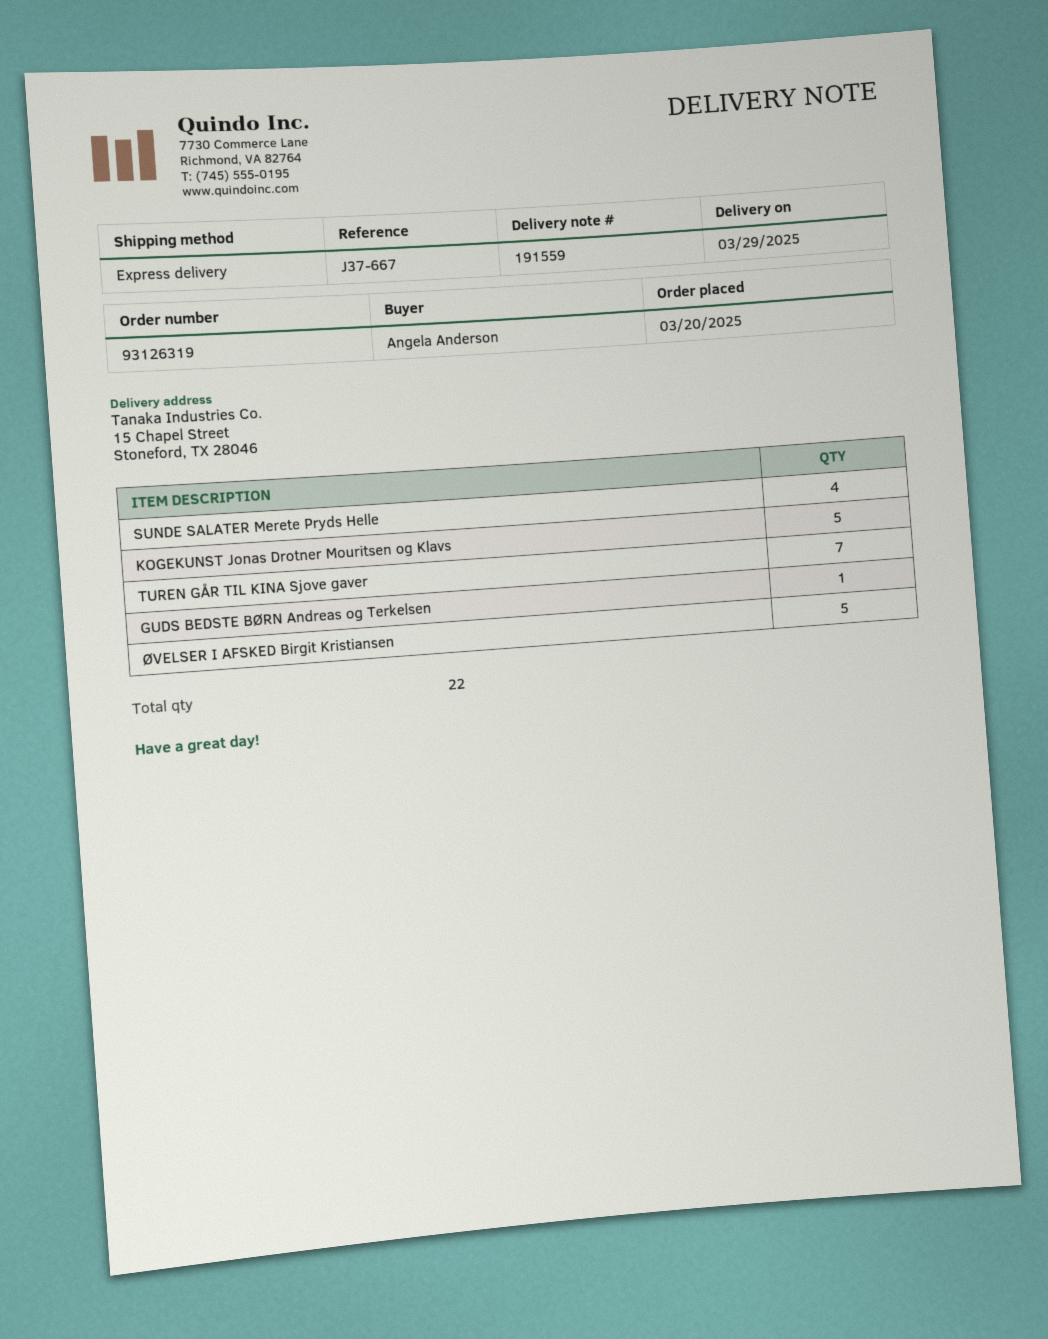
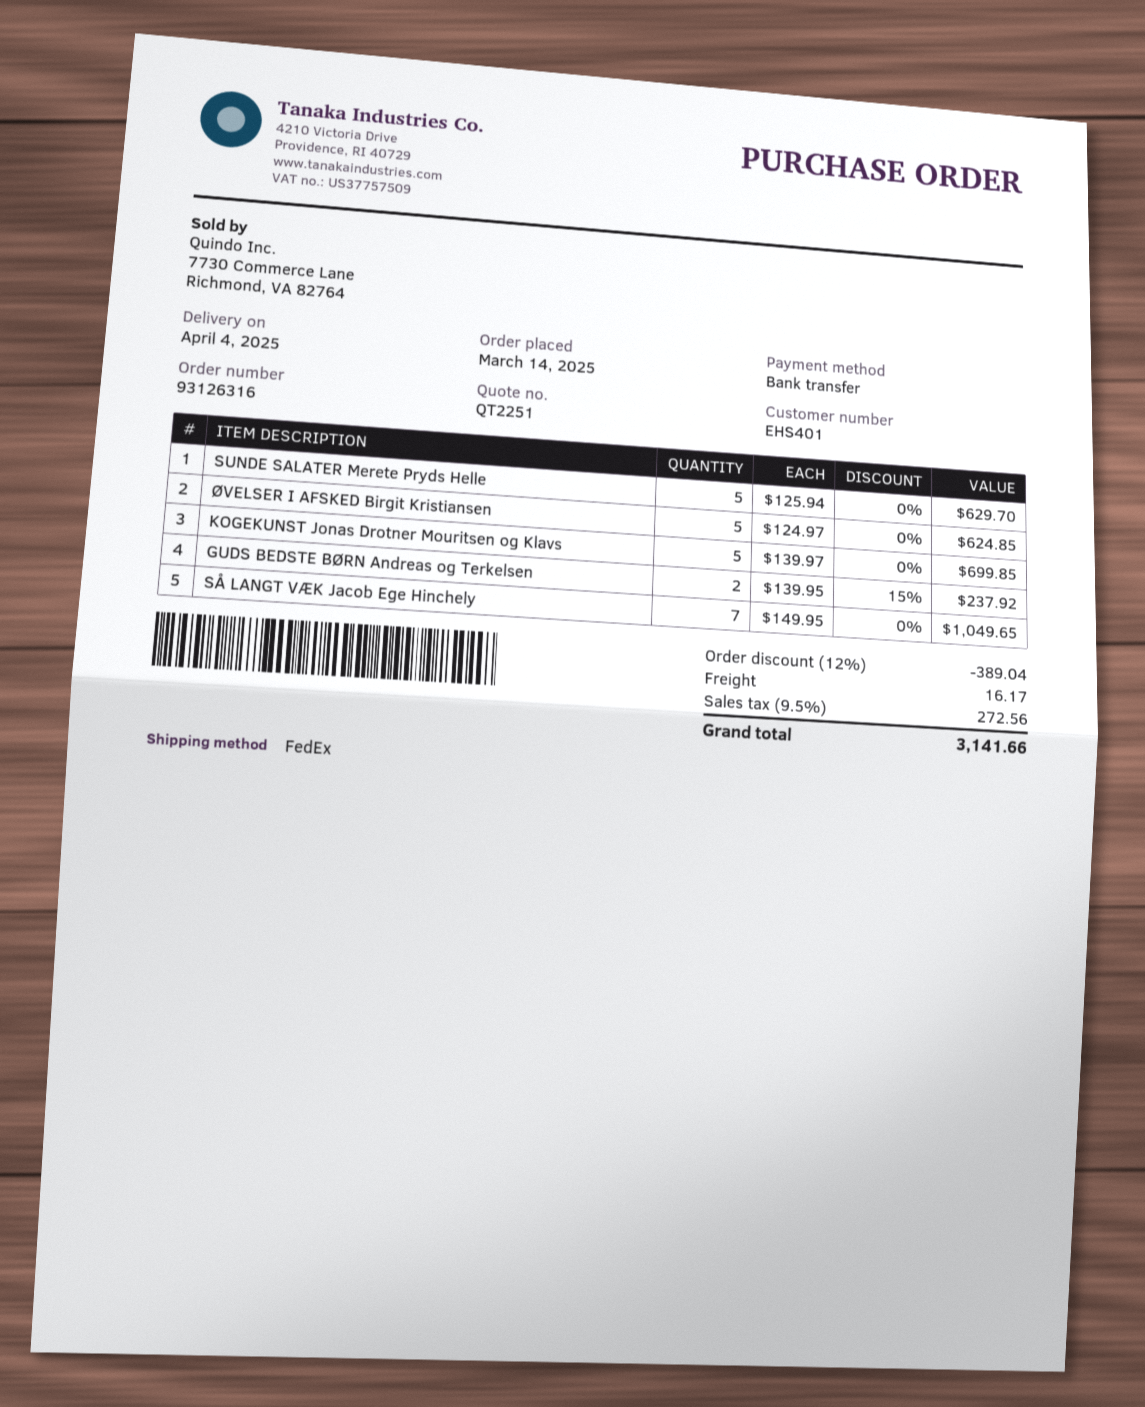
order number: 93126319 -> 93126316
order date: 2025-03-20 -> 2025-03-14
delivery date: 2025-03-29 -> 2025-04-04
shipping method: express -> FedEx
SUNDE SALATER Merete Pryds Helle: 4 -> 5
TUREN GÅR TIL KINA Sjove gaver: 7 -> none
GUDS BEDSTE BØRN Andreas og Terkelsen: 1 -> 2
SÅ LANGT VÆK Jacob Ege Hinchely: none -> 7

